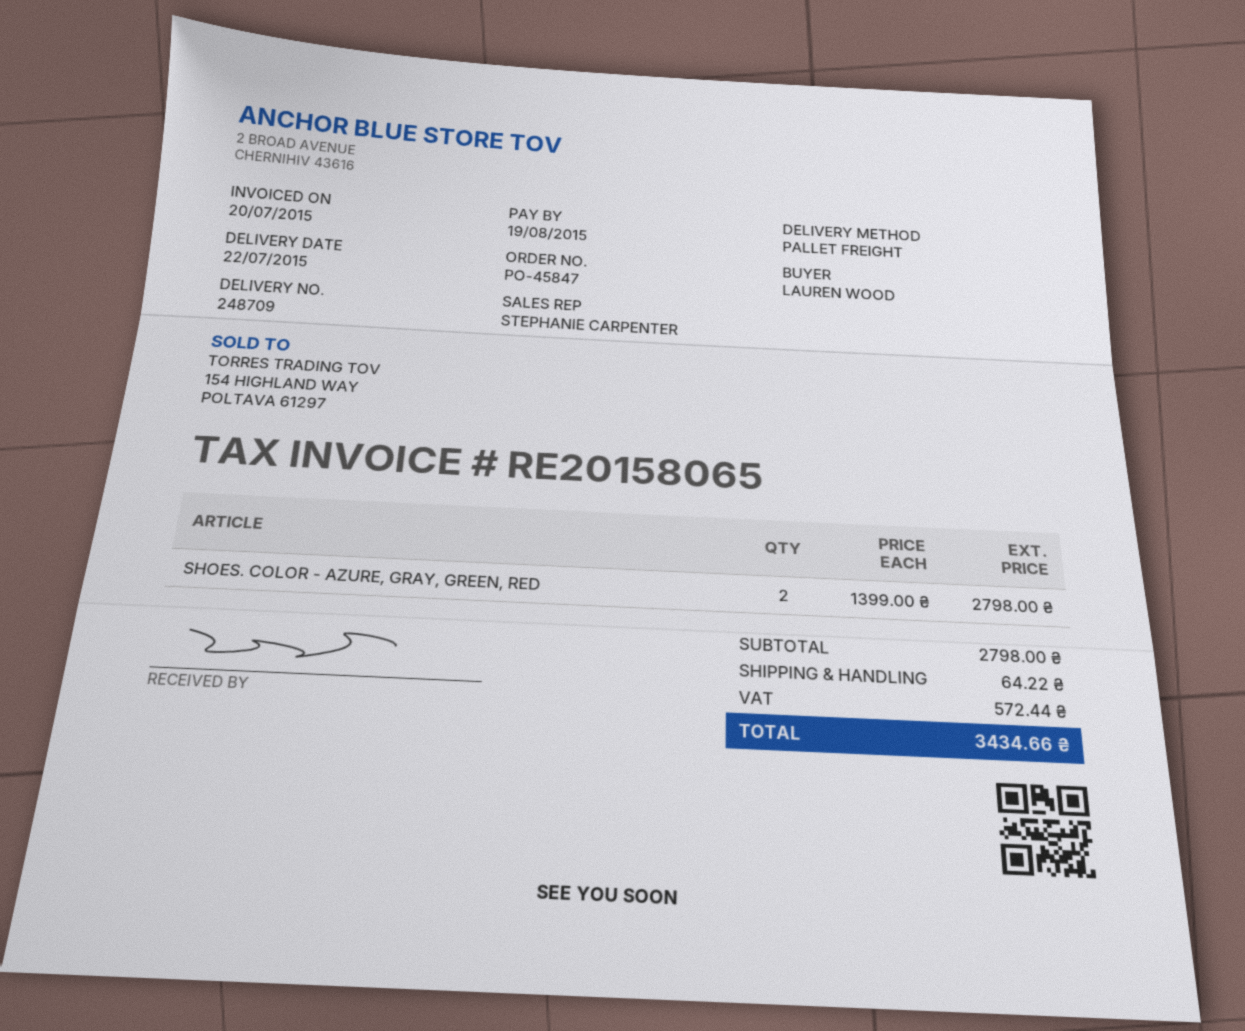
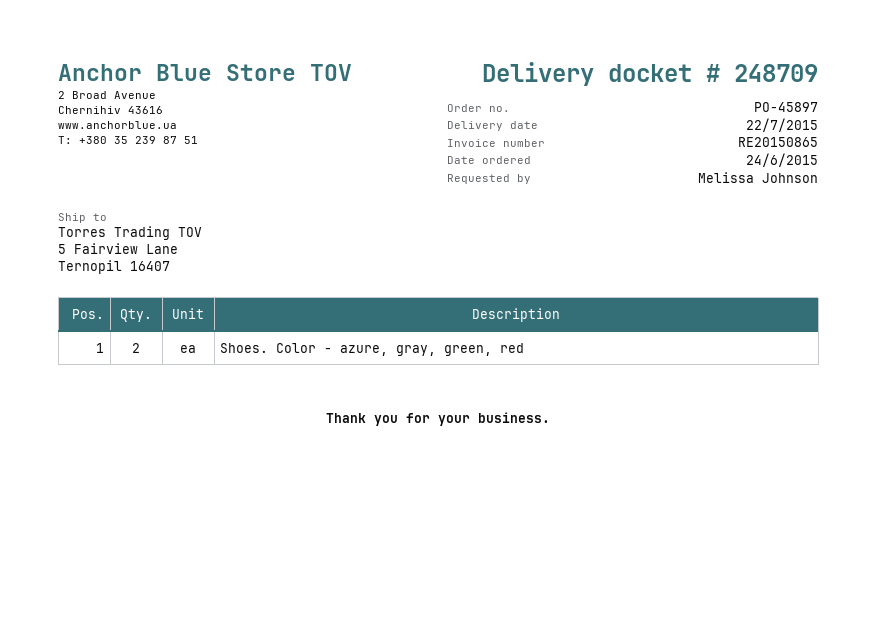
order number: PO-45847 -> PO-45897
invoice number: RE20158065 -> RE20150865
ordered by: LAUREN WOOD -> Melissa Johnson

